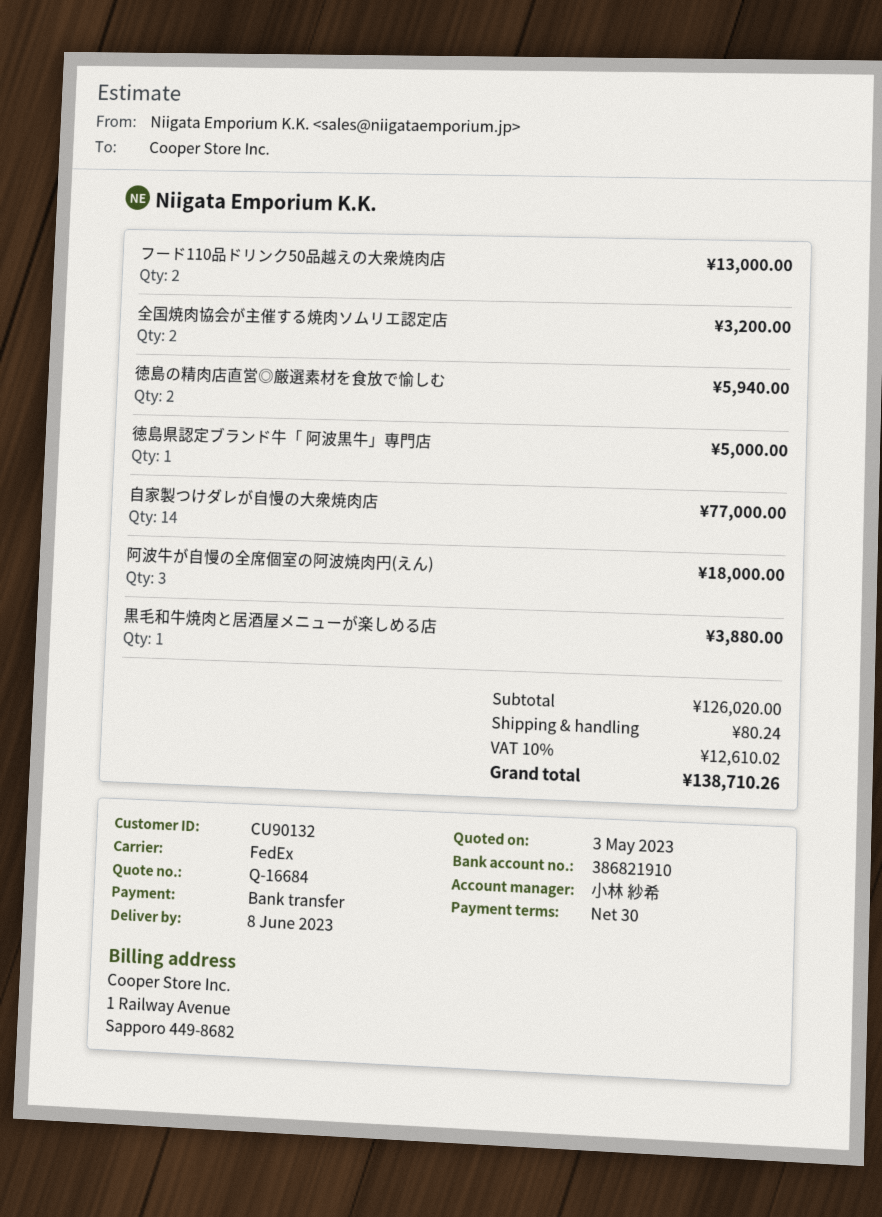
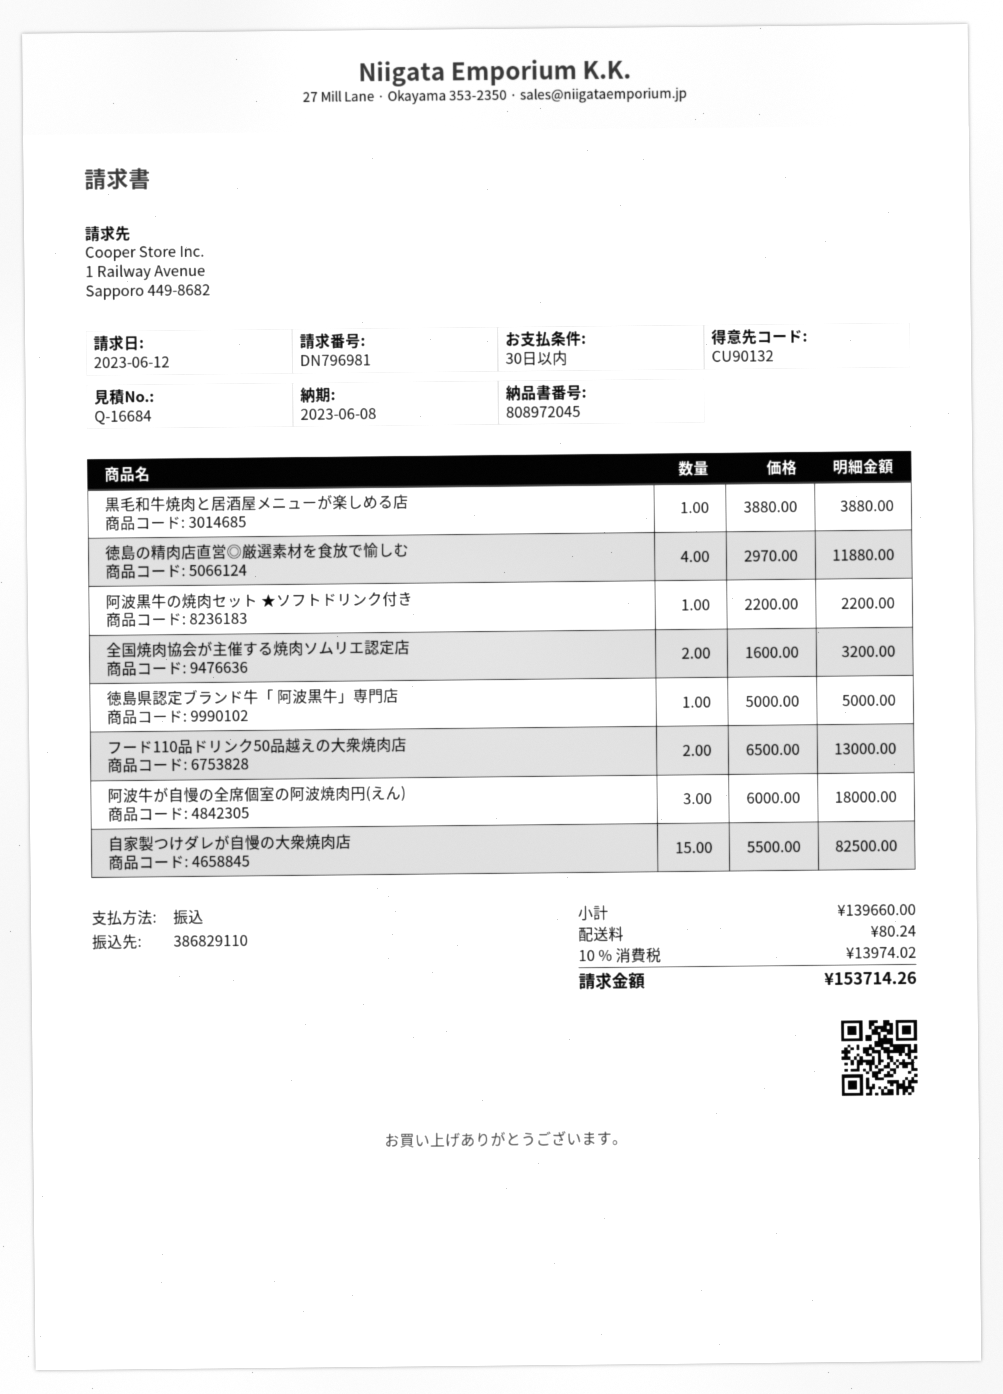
bank account: 386821910 -> 386829110
徳島の精肉店直営◎厳選素材を食放で愉しむ: 2 for 5940.00 -> 4 for 11880.00
自家製つけダレが自慢の大衆焼肉店: 14 for 77000.00 -> 15 for 82500.00
阿波黒牛の焼肉セット ★ソフトドリンク付き: none -> 1 for 2200.00
subtotal: 126020.00 -> 139660.00
tax: 10% = 12610.02 -> 10% = 13974.02
total: 138710.26 -> 153714.26

